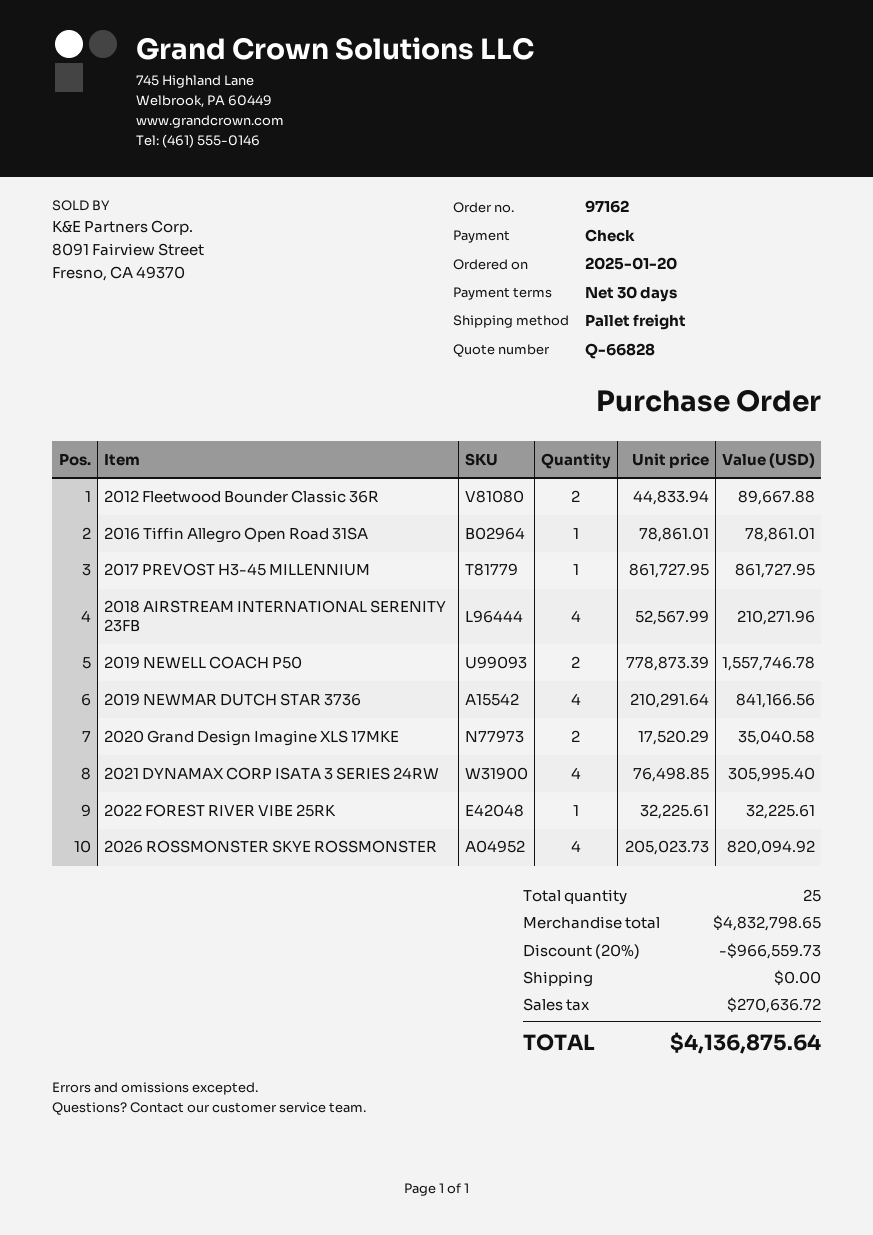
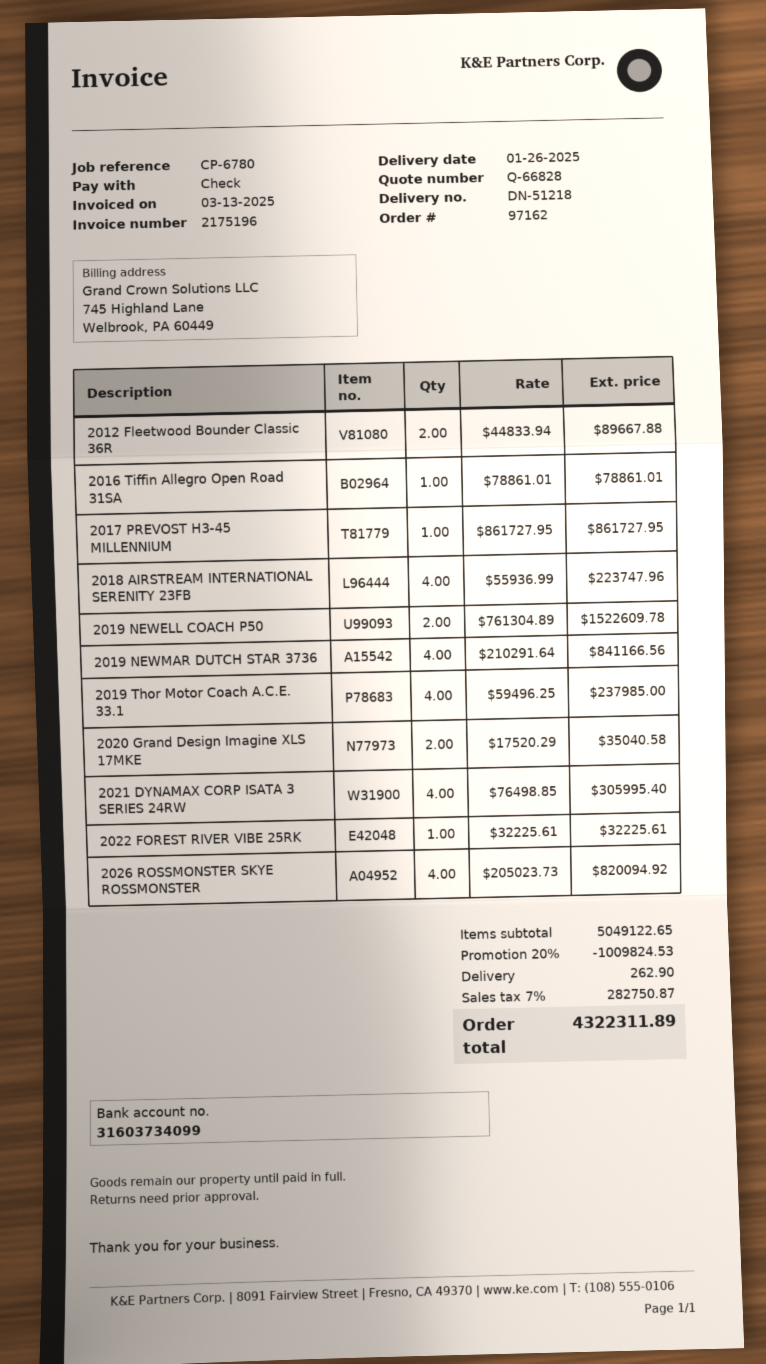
2018 AIRSTREAM INTERNATIONAL SERENITY 23FB: 4 x 52567.99 = 210271.96 -> 4 x 55936.99 = 223747.96
2019 NEWELL COACH P50: 2 x 778873.39 = 1557746.78 -> 2 x 761304.89 = 1522609.78
2019 Thor Motor Coach A.C.E. 33.1: none -> 4 x 59496.25 = 237985.00
subtotal: 4832798.65 -> 5049122.65
discount: 20% = 966559.73 -> 20% = 1009824.53
shipping: 0.00 -> 262.90
tax: 270636.72 -> 282750.87
total: 4136875.64 -> 4322311.89

